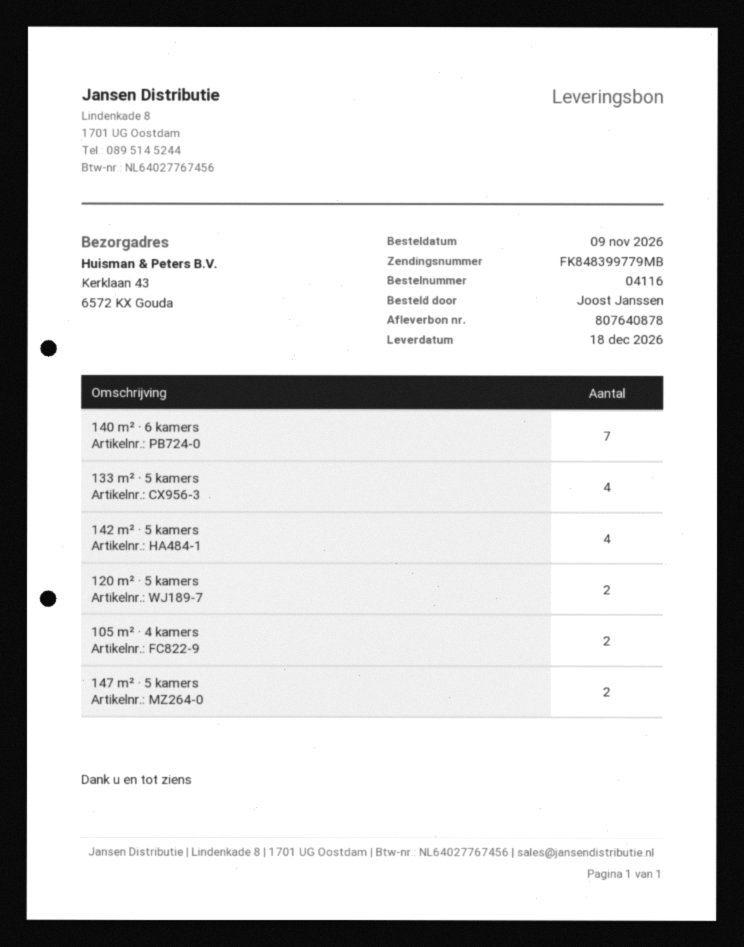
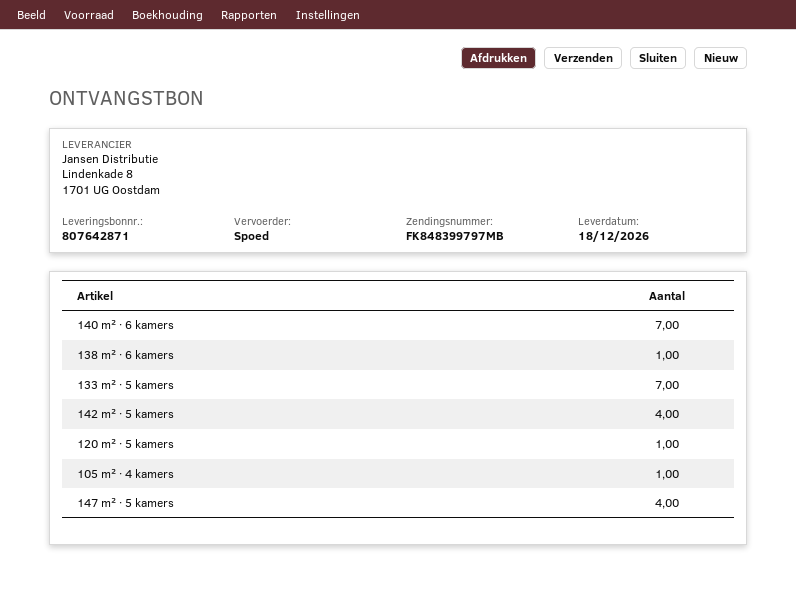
delivery note number: 807640878 -> 807642871
tracking number: FK848399779MB -> FK848399797MB
133 m² · 5 kamers: 4 -> 7
120 m² · 5 kamers: 2 -> 1
105 m² · 4 kamers: 2 -> 1
147 m² · 5 kamers: 2 -> 4
138 m² · 6 kamers: none -> 1

